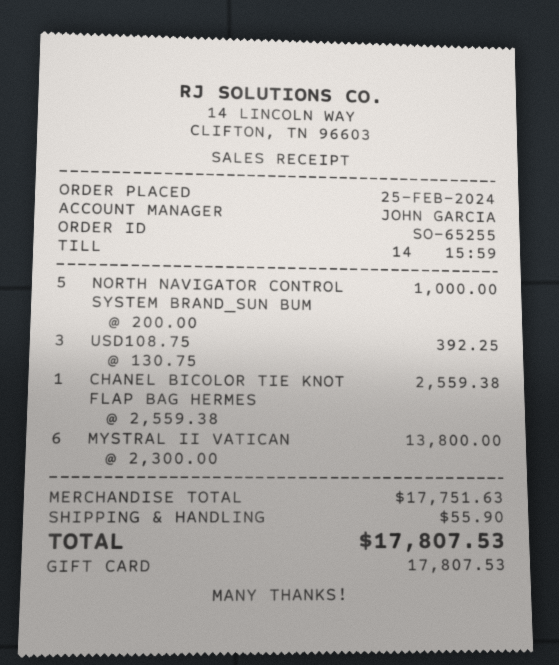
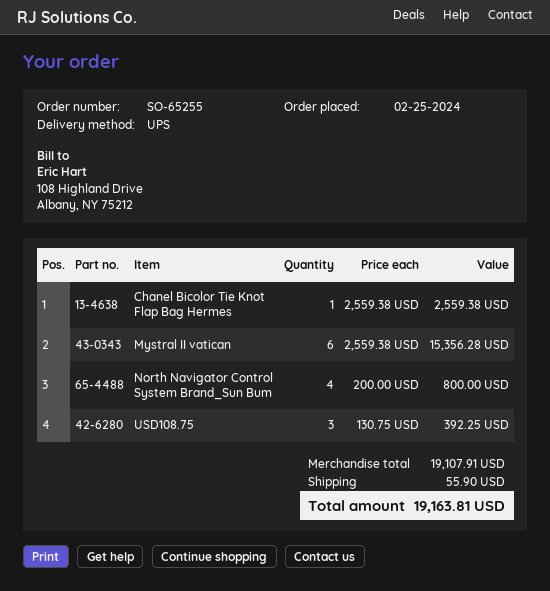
NORTH NAVIGATOR CONTROL SYSTEM BRAND_SUN BUM: 5 x 200.00 = 1000.00 -> 4 x 200.00 = 800.00
MYSTRAL II VATICAN: 6 x 2300.00 = 13800.00 -> 6 x 2559.38 = 15356.28
subtotal: 17751.63 -> 19107.91
total: 17807.53 -> 19163.81

